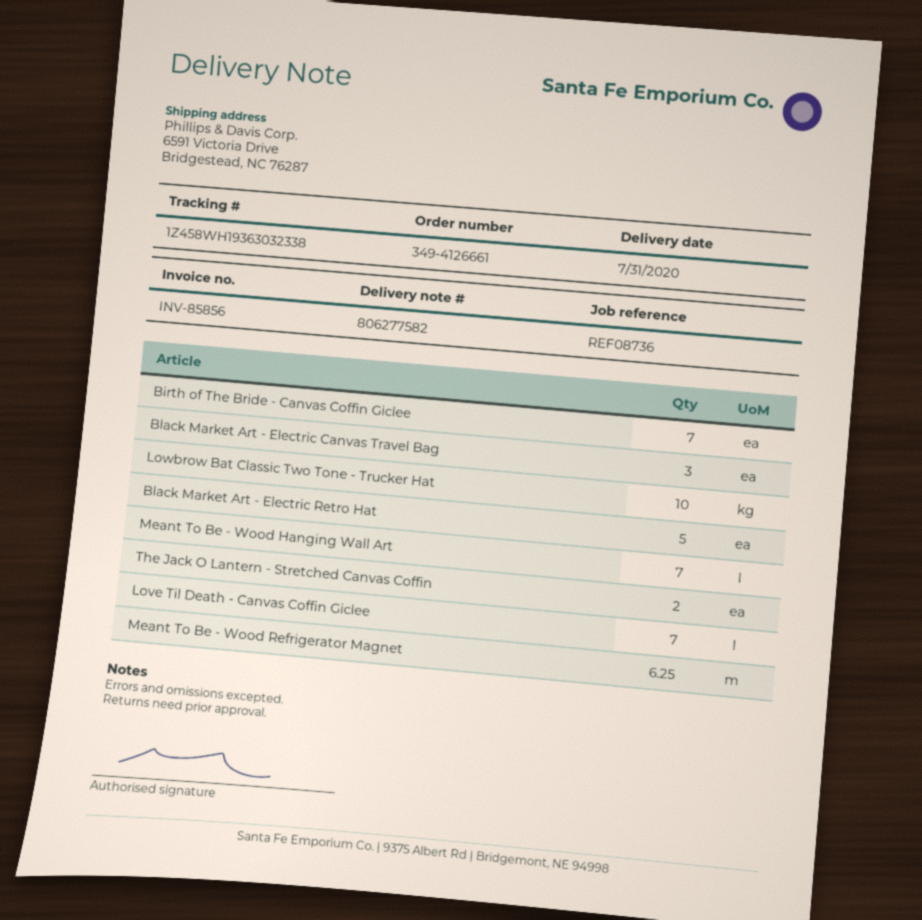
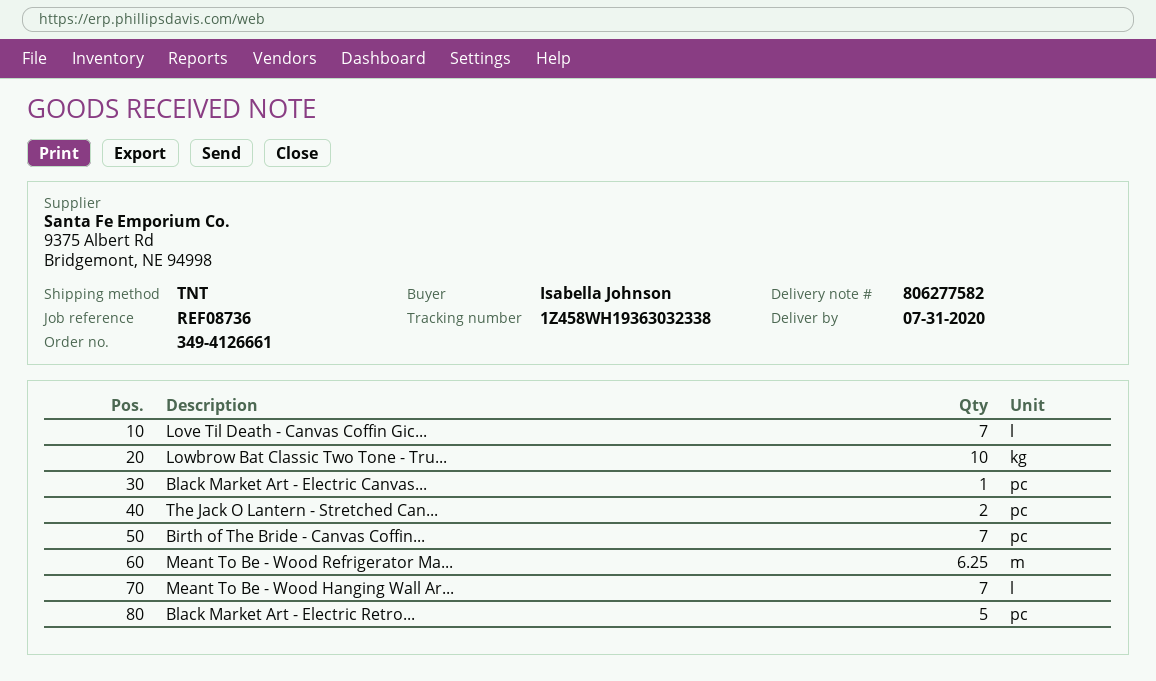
Black Market Art - Electric Canvas Travel Bag: 3 -> 1

